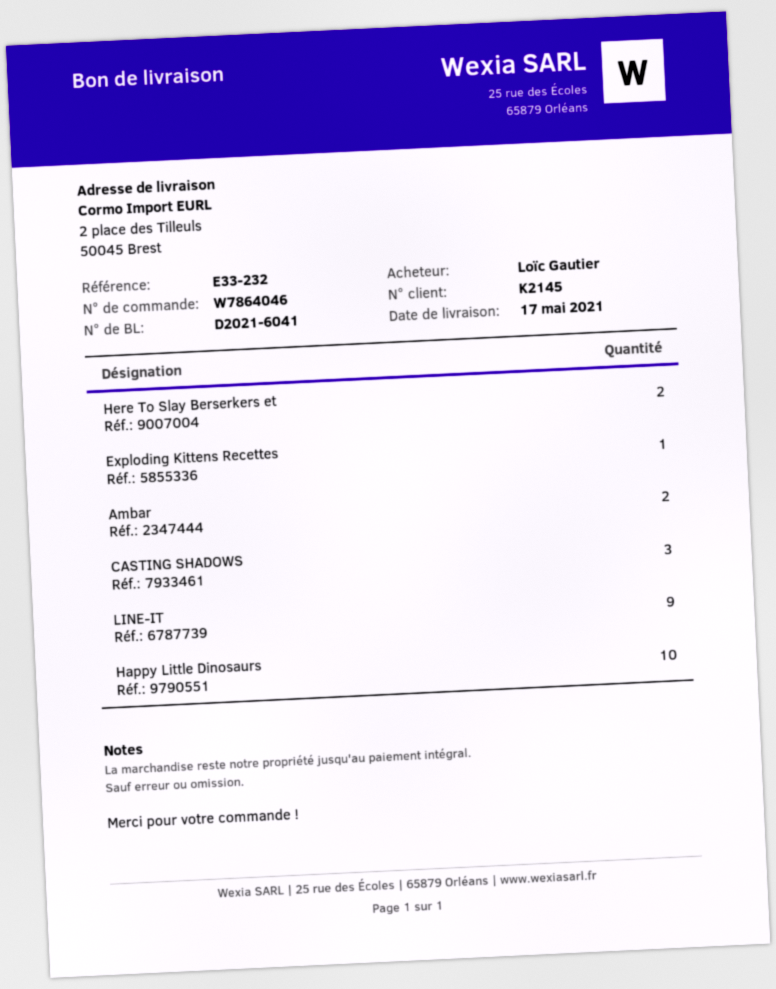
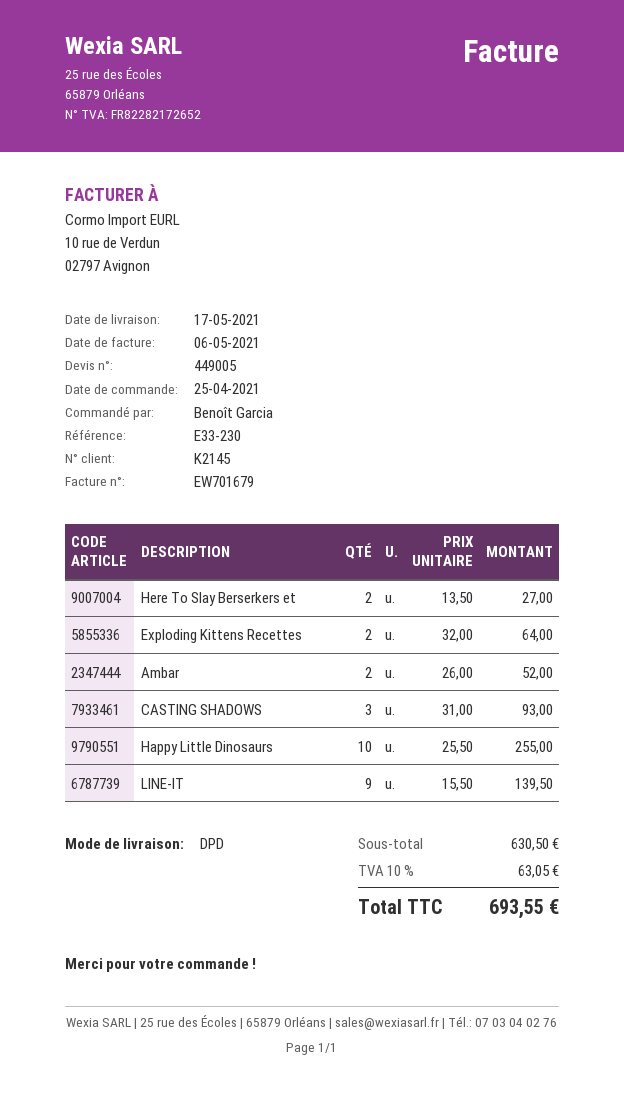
reference: E33-232 -> E33-230
ordered by: Loïc Gautier -> Benoît Garcia
Exploding Kittens Recettes: 1 -> 2

